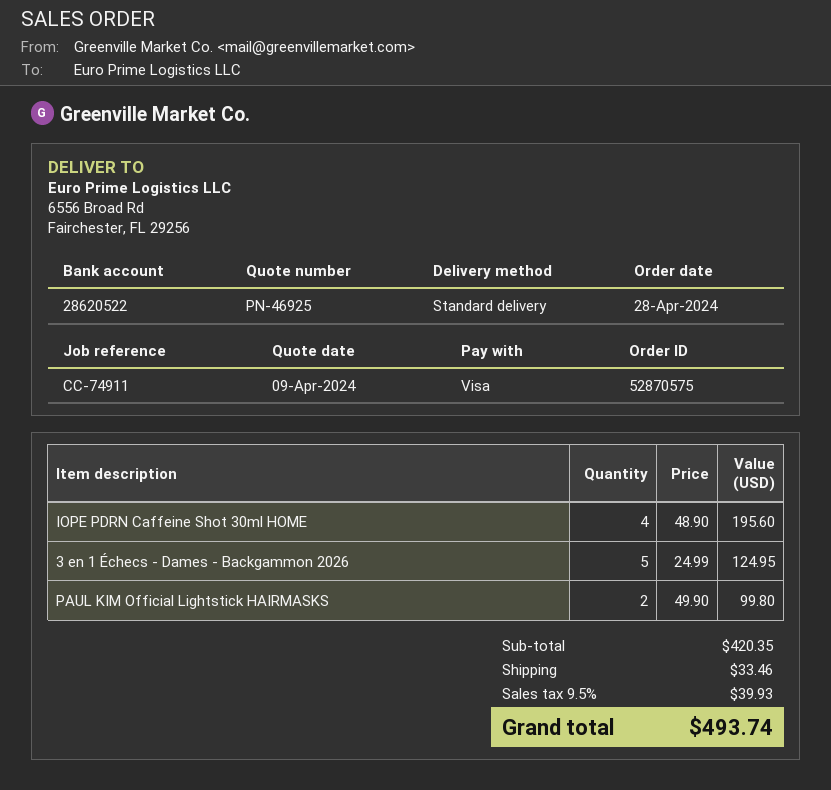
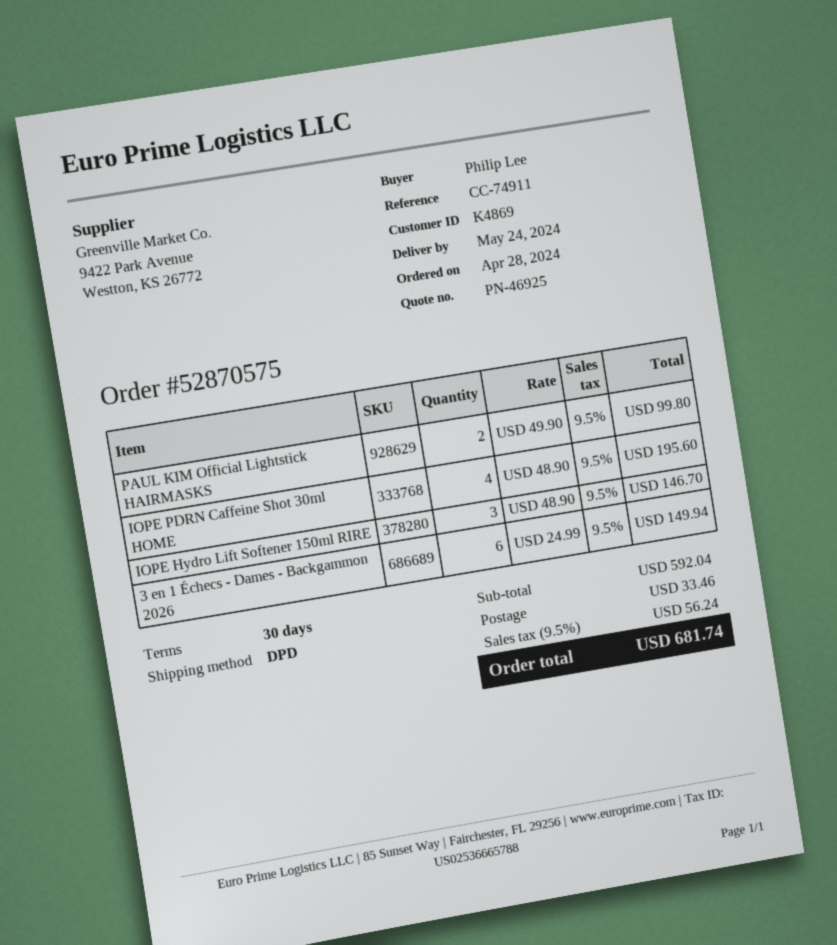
shipping method: standard -> DPD
3 en 1 Échecs - Dames - Backgammon 2026: 5 x 24.99 = 124.95 -> 6 x 24.99 = 149.94
IOPE Hydro Lift Softener 150ml RIRE: none -> 3 x 48.90 = 146.70
subtotal: 420.35 -> 592.04
tax: 9.5% = 39.93 -> 9.5% = 56.24
total: 493.74 -> 681.74

